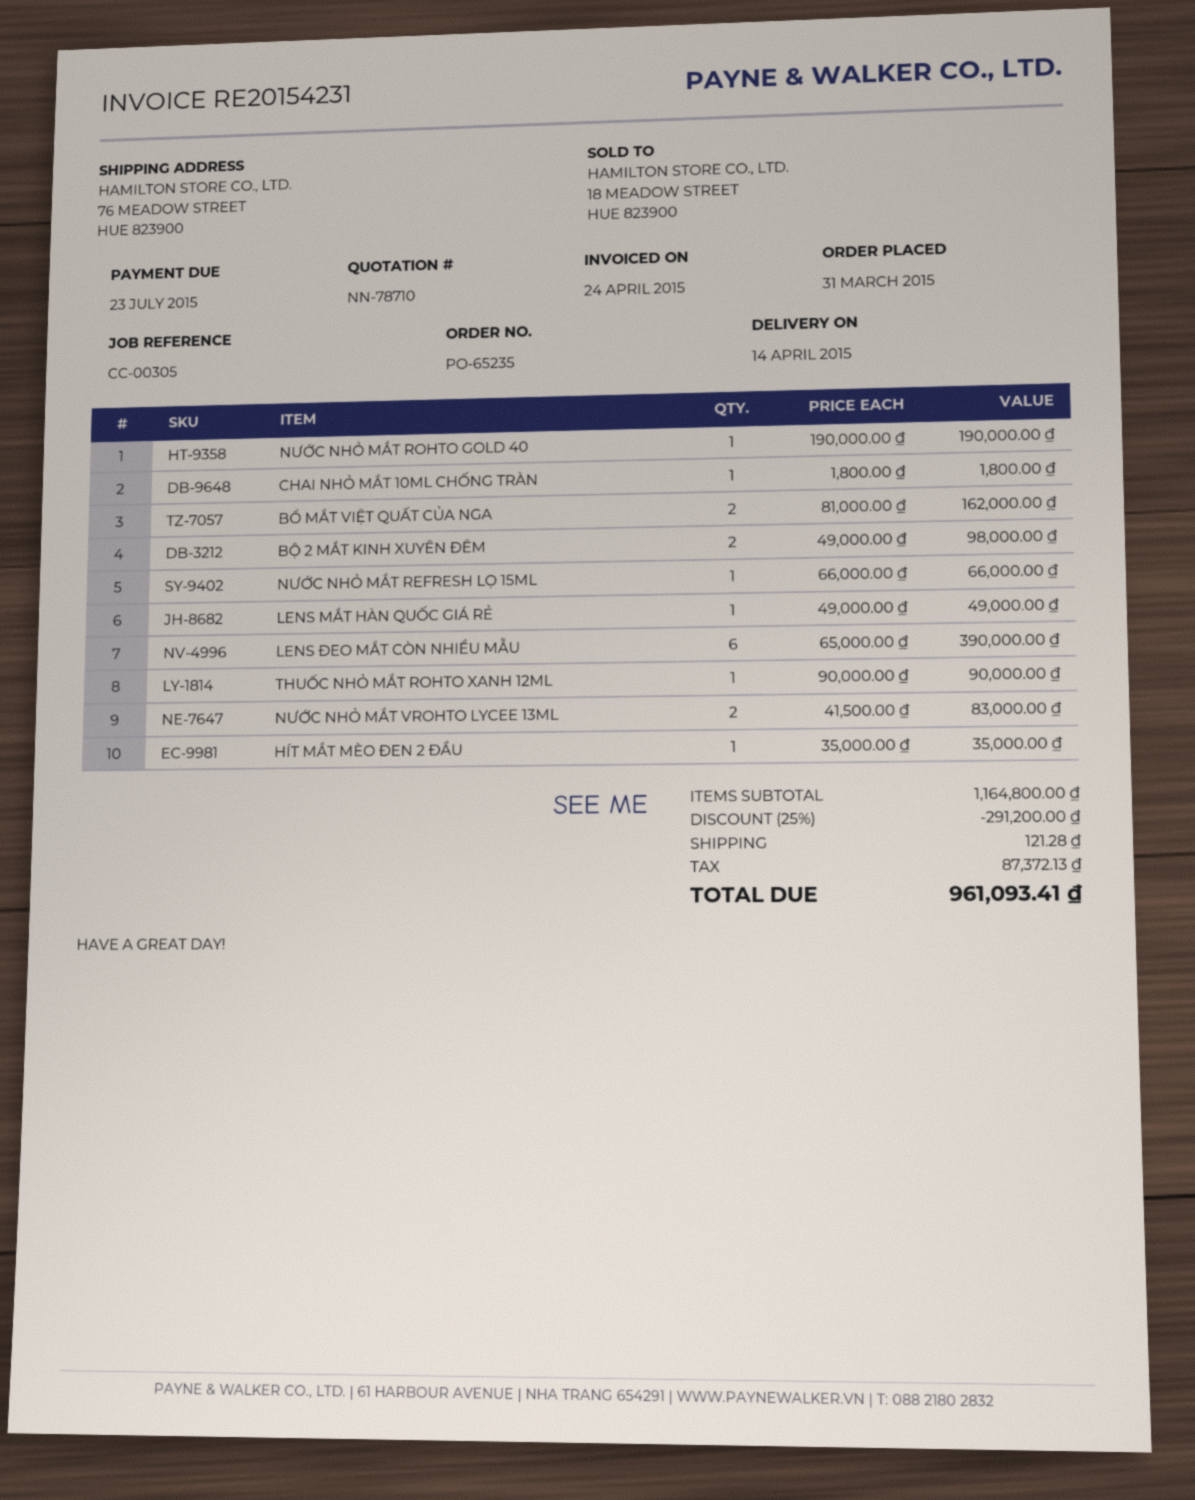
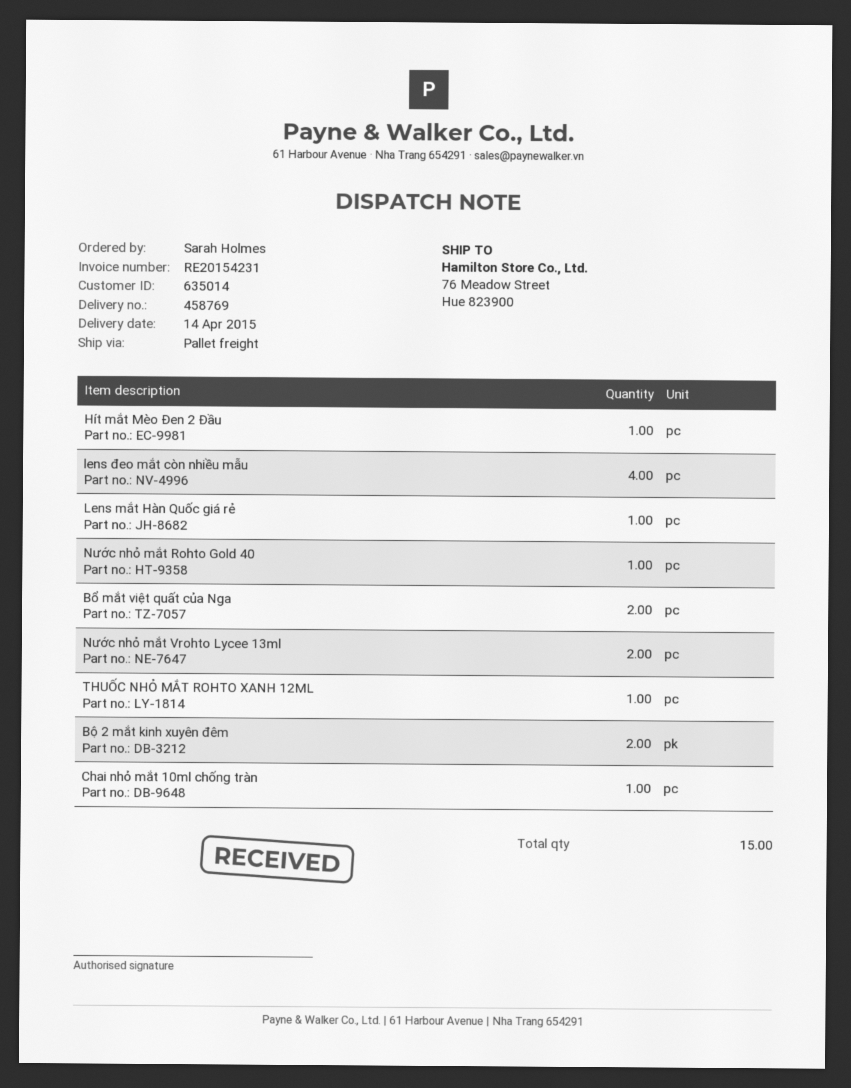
NƯỚC NHỎ MẮT REFRESH LỌ 15ML: 1 -> none
LENS ĐEO MẮT CÒN NHIỀU MẪU: 6 -> 4

